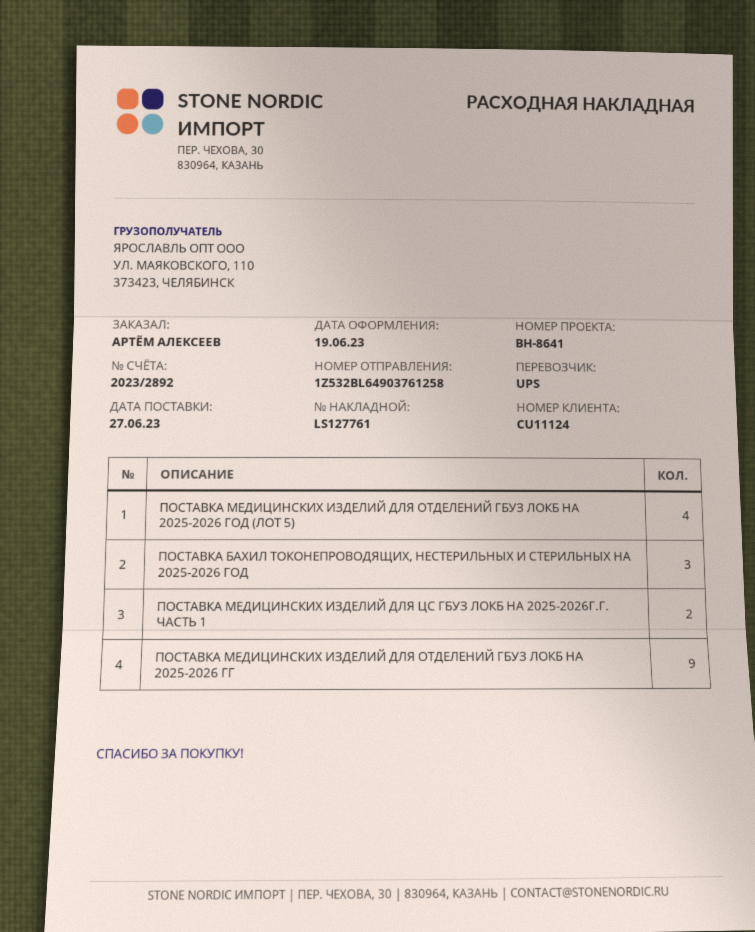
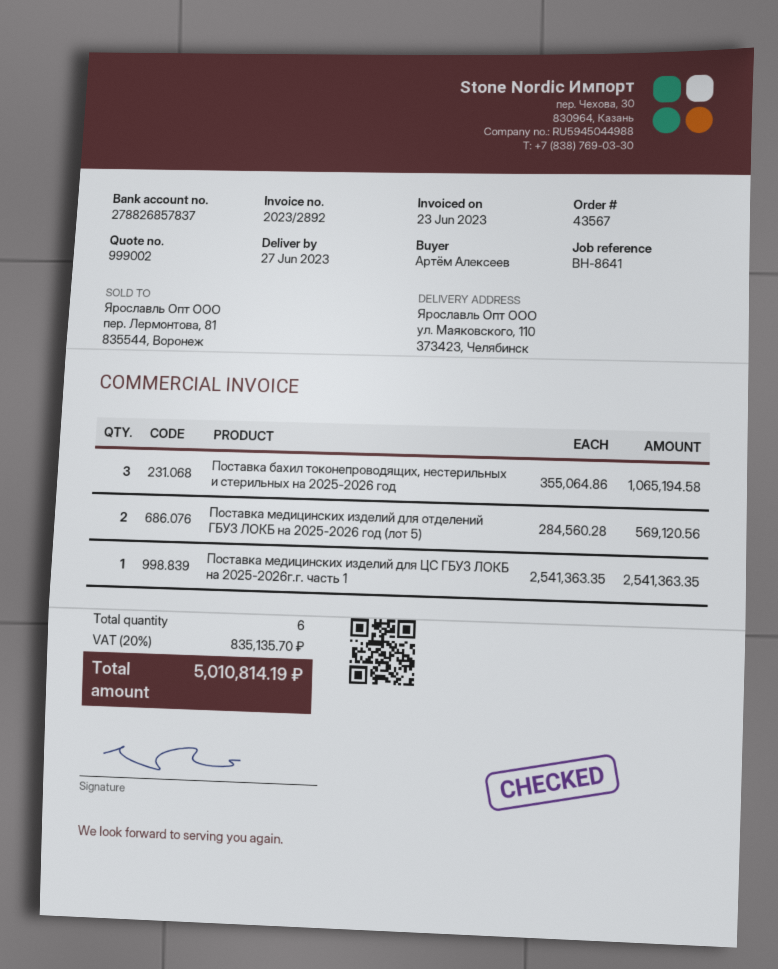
ПОСТАВКА МЕДИЦИНСКИХ ИЗДЕЛИЙ ДЛЯ ОТДЕЛЕНИЙ ГБУЗ ЛОКБ НА 2025-2026 ГОД (ЛОТ 5): 4 -> 2
ПОСТАВКА МЕДИЦИНСКИХ ИЗДЕЛИЙ ДЛЯ ЦС ГБУЗ ЛОКБ НА 2025-2026Г.Г. ЧАСТЬ 1: 2 -> 1
ПОСТАВКА МЕДИЦИНСКИХ ИЗДЕЛИЙ ДЛЯ ОТДЕЛЕНИЙ ГБУЗ ЛОКБ НА 2025-2026 ГГ: 9 -> none

